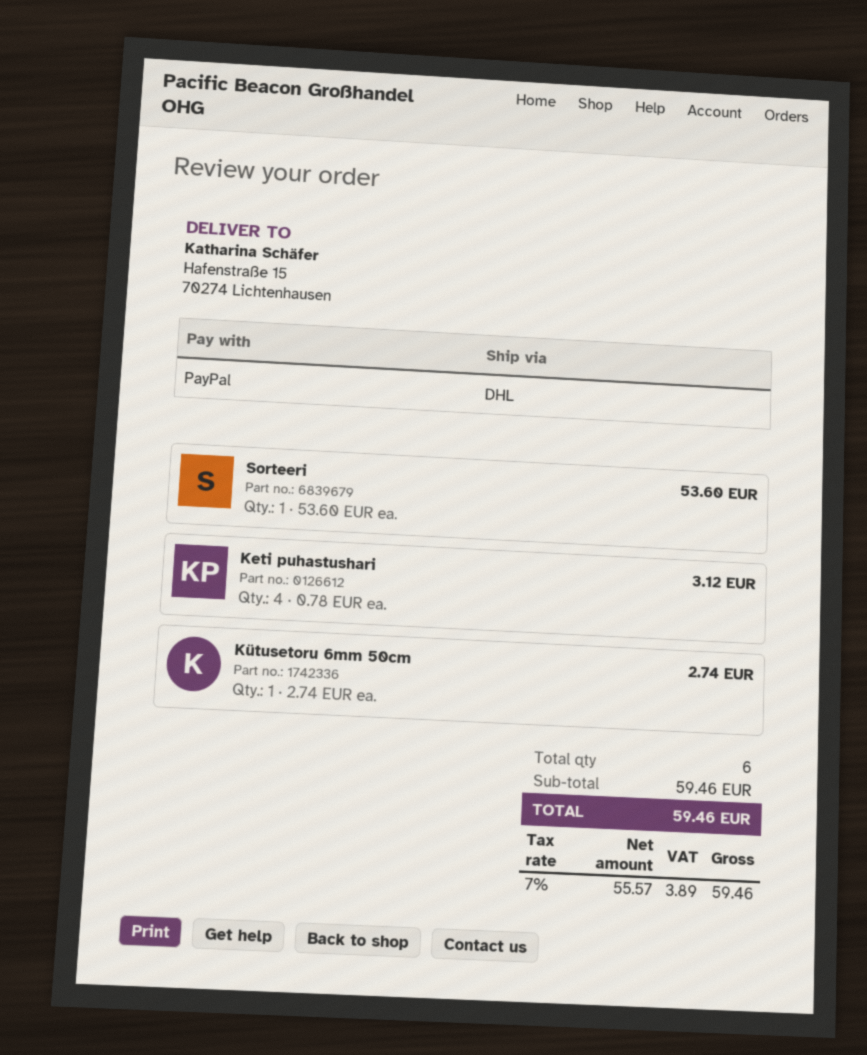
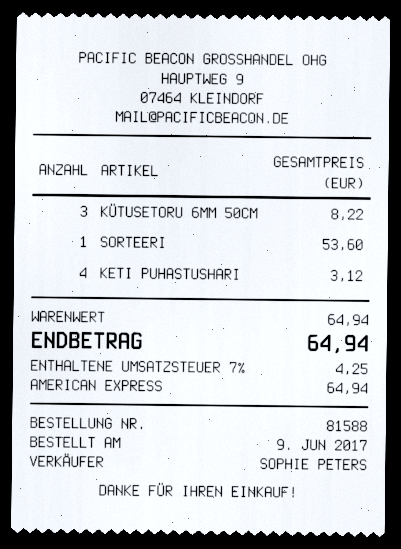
payment method: PayPal -> American Express
Kütusetoru 6mm 50cm: 1 for 2.74 -> 3 for 8.22
subtotal: 59.46 -> 64.94
tax: 7% = 3.89 -> 7% = 4.25
total: 59.46 -> 64.94

